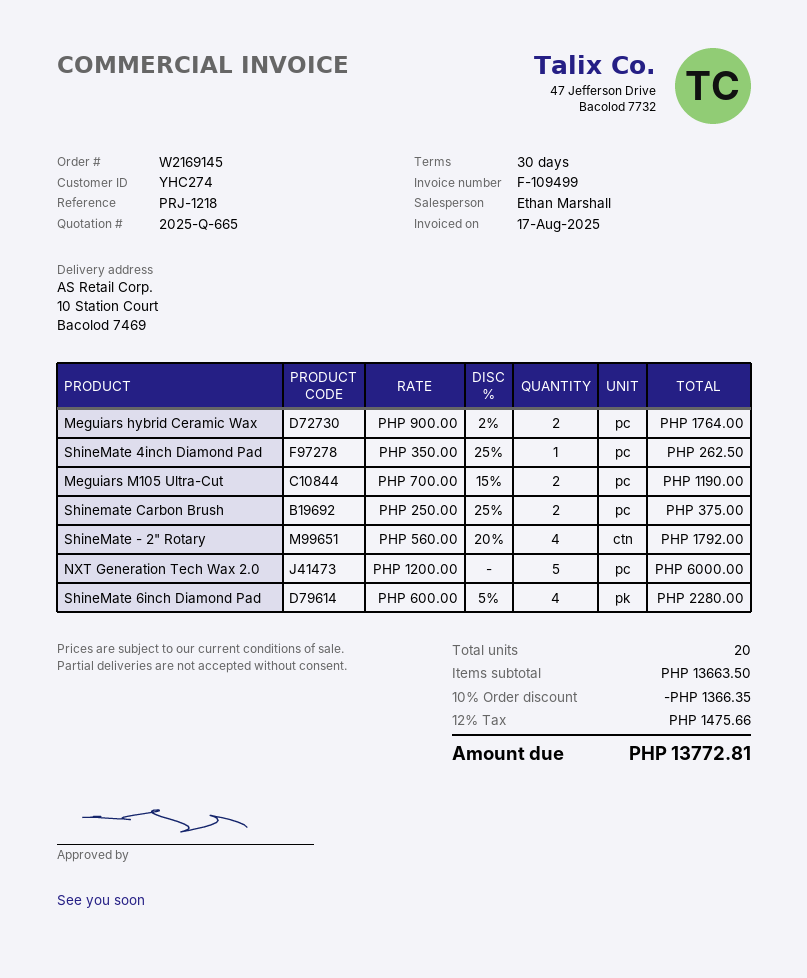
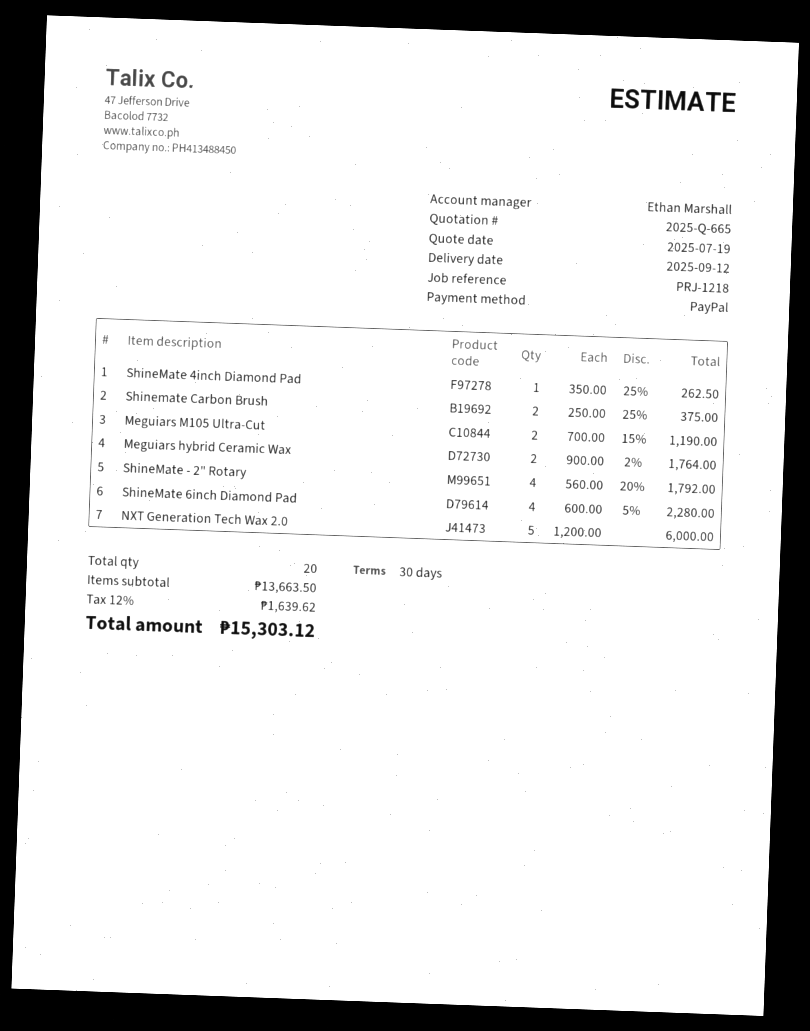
discount: 10% = 1366.35 -> none
tax: 12% = 1475.66 -> 12% = 1639.62
total: 13772.81 -> 15303.12

